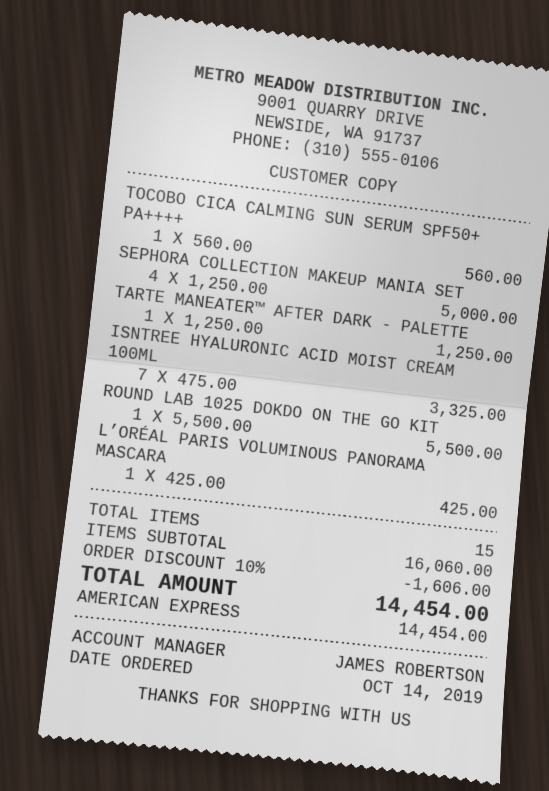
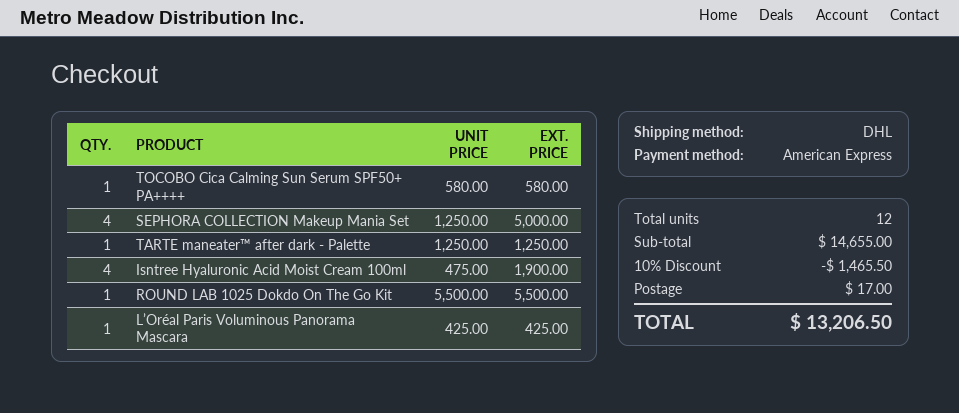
TOCOBO CICA CALMING SUN SERUM SPF50+ PA++++: 1 x 560.00 = 560.00 -> 1 x 580.00 = 580.00
ISNTREE HYALURONIC ACID MOIST CREAM 100ML: 7 x 475.00 = 3325.00 -> 4 x 475.00 = 1900.00
total quantity: 15 -> 12
subtotal: 16060.00 -> 14655.00
discount: 10% = 1606.00 -> 10% = 1465.50
shipping: none -> 17.00
total: 14454.00 -> 13206.50

